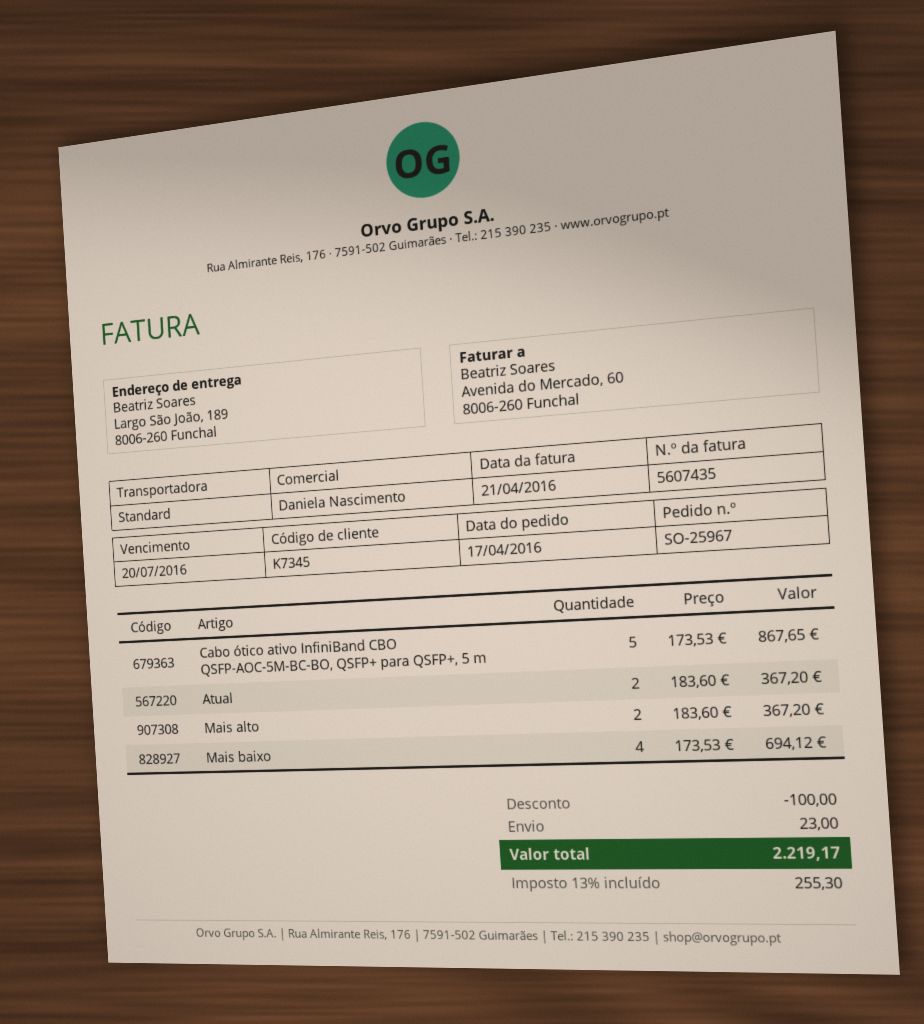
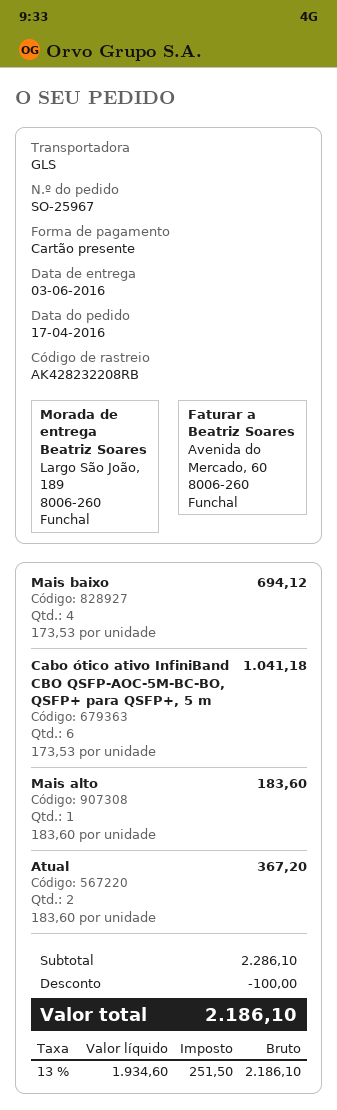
shipping method: standard -> GLS
Cabo ótico ativo InfiniBand CBO QSFP-AOC-5M-BC-BO, QSFP+ para QSFP+, 5 m: 5 x 173.53 = 867.65 -> 6 x 173.53 = 1041.18
Mais alto: 2 x 183.60 = 367.20 -> 1 x 183.60 = 183.60
shipping: 23.00 -> none
tax: 13% = 255.30 -> 13% = 251.50
total: 2219.17 -> 2186.10

